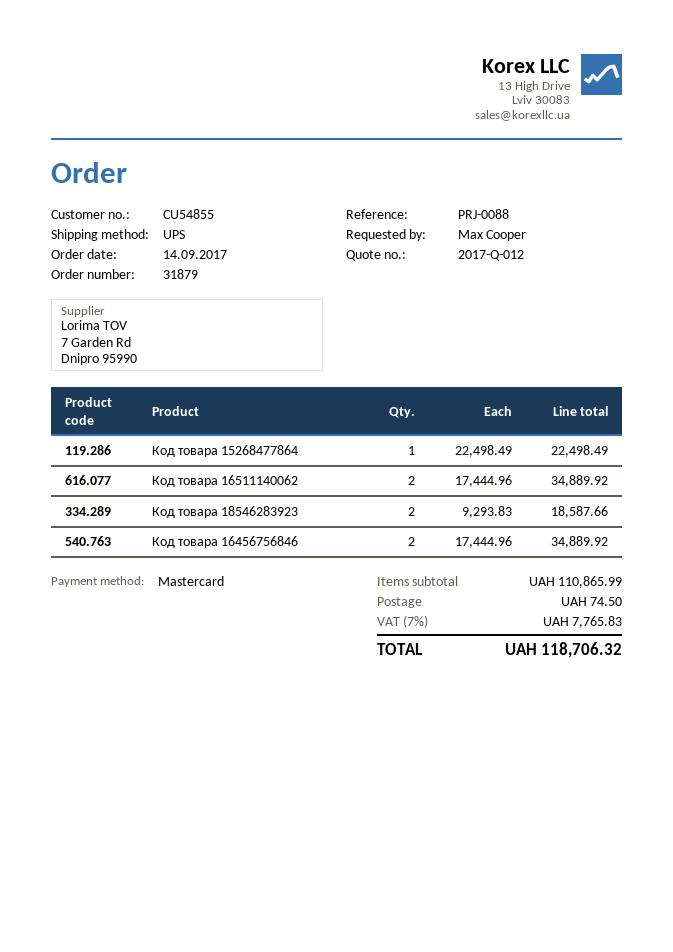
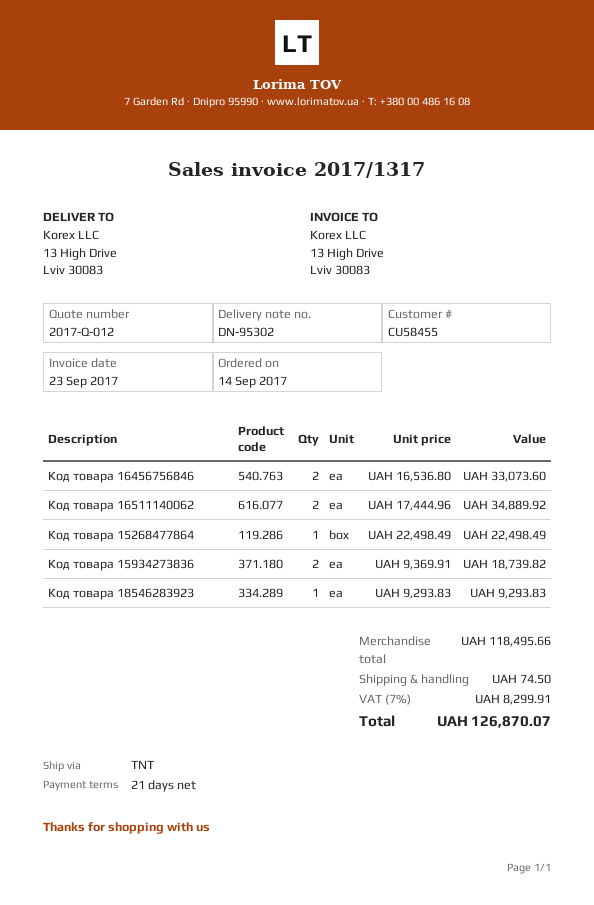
customer number: CU54855 -> CU58455
shipping method: UPS -> TNT
Код товара 18546283923: 2 x 9293.83 = 18587.66 -> 1 x 9293.83 = 9293.83
Код товара 16456756846: 2 x 17444.96 = 34889.92 -> 2 x 16536.80 = 33073.60
Код товара 15934273836: none -> 2 x 9369.91 = 18739.82
subtotal: 110865.99 -> 118495.66
tax: 7% = 7765.83 -> 7% = 8299.91
total: 118706.32 -> 126870.07

